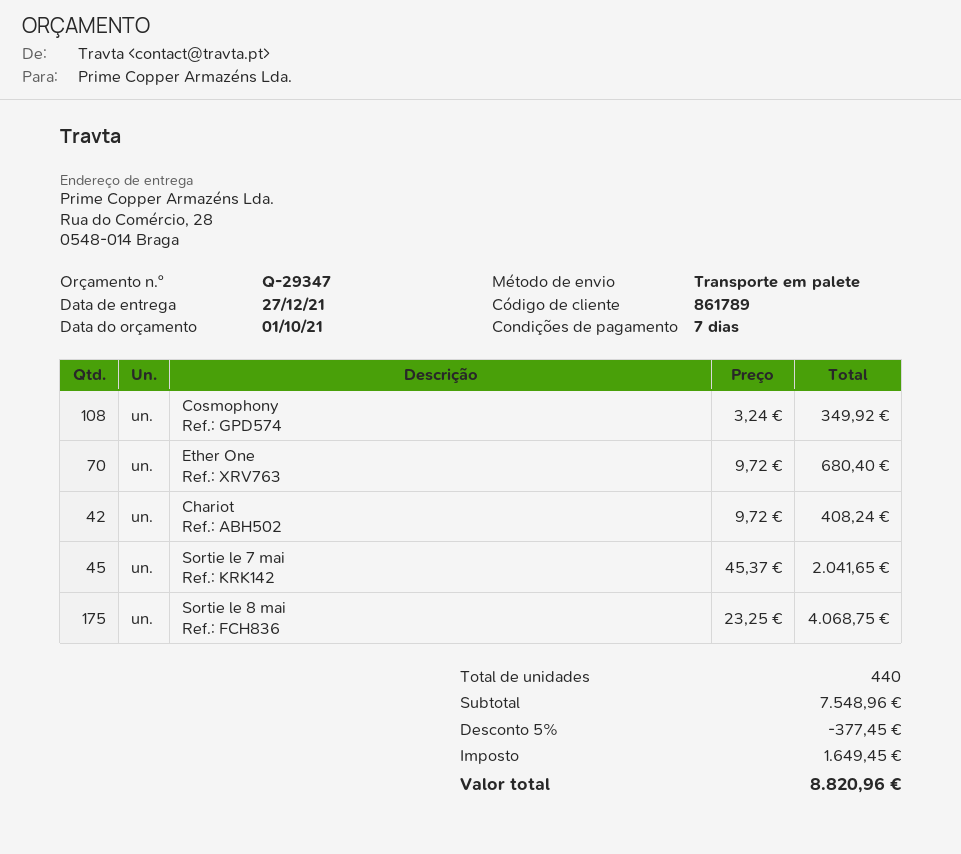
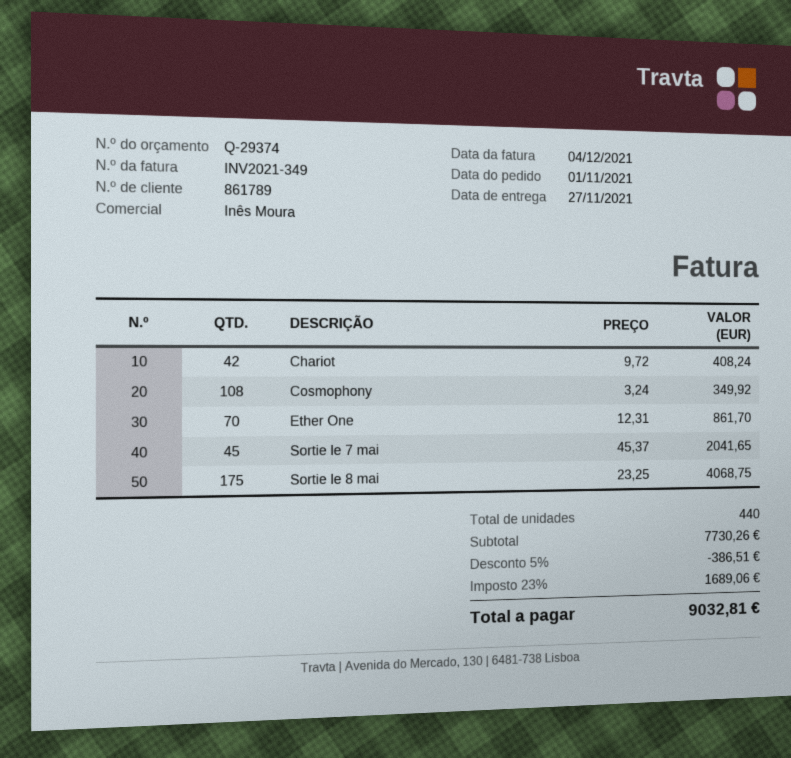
quote number: Q-29347 -> Q-29374
delivery date: 2021-12-27 -> 2021-11-27
Ether One: 70 x 9.72 = 680.40 -> 70 x 12.31 = 861.70
subtotal: 7548.96 -> 7730.26
discount: 5% = 377.45 -> 5% = 386.51
tax: 1649.45 -> 1689.06
total: 8820.96 -> 9032.81

